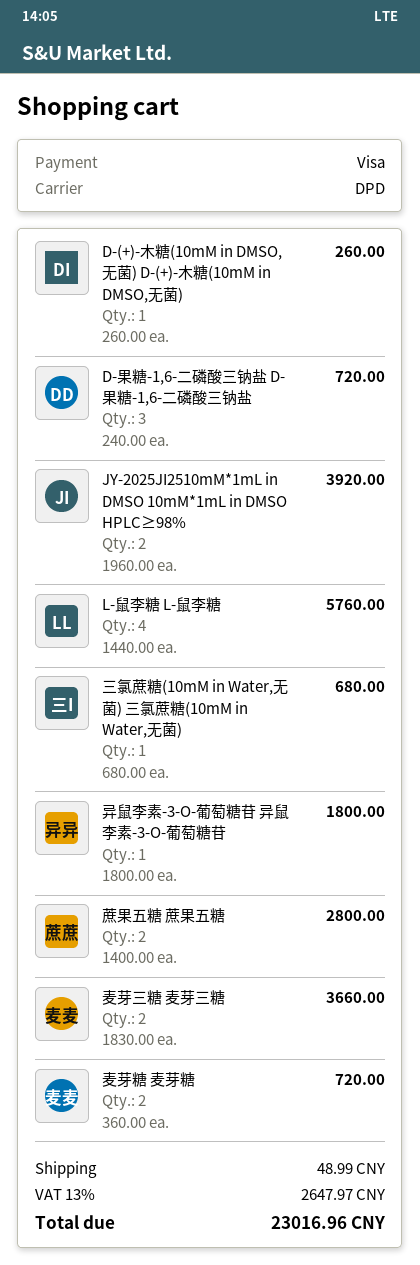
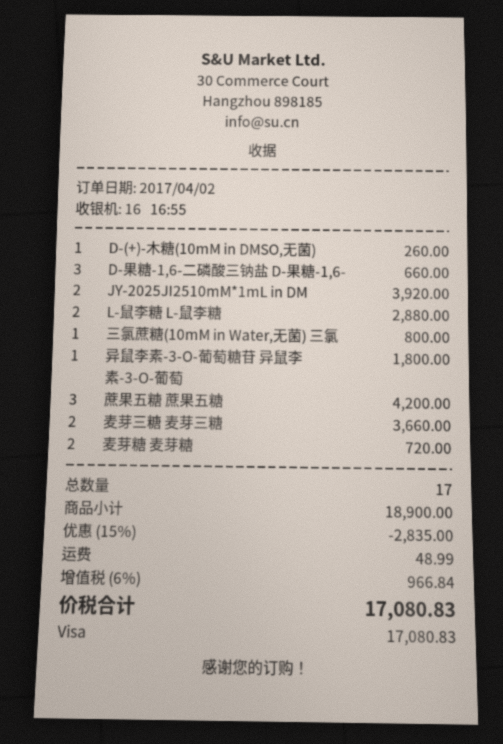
D-果糖-1,6-二磷酸三钠盐 D-果糖-1,6-二磷酸三钠盐: 3 for 720.00 -> 3 for 660.00
L-鼠李糖 L-鼠李糖: 4 for 5760.00 -> 2 for 2880.00
三氯蔗糖(10mM in Water,无菌) 三氯蔗糖(10mM in Water,无菌): 1 for 680.00 -> 1 for 800.00
蔗果五糖 蔗果五糖: 2 for 2800.00 -> 3 for 4200.00
discount: none -> 15% = 2835.00
tax: 13% = 2647.97 -> 6% = 966.84
total: 23016.96 -> 17080.83

